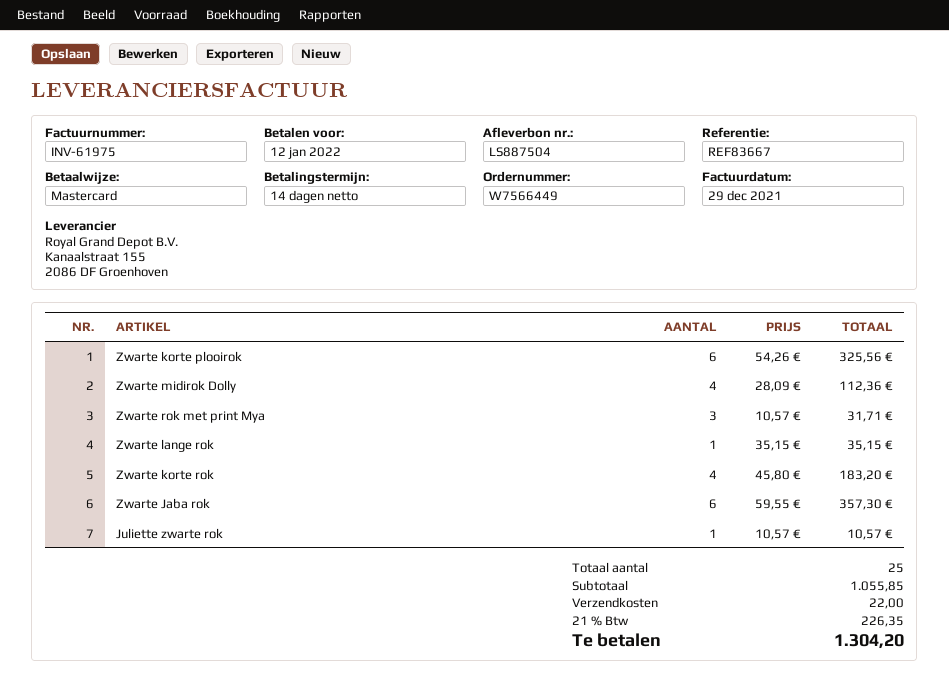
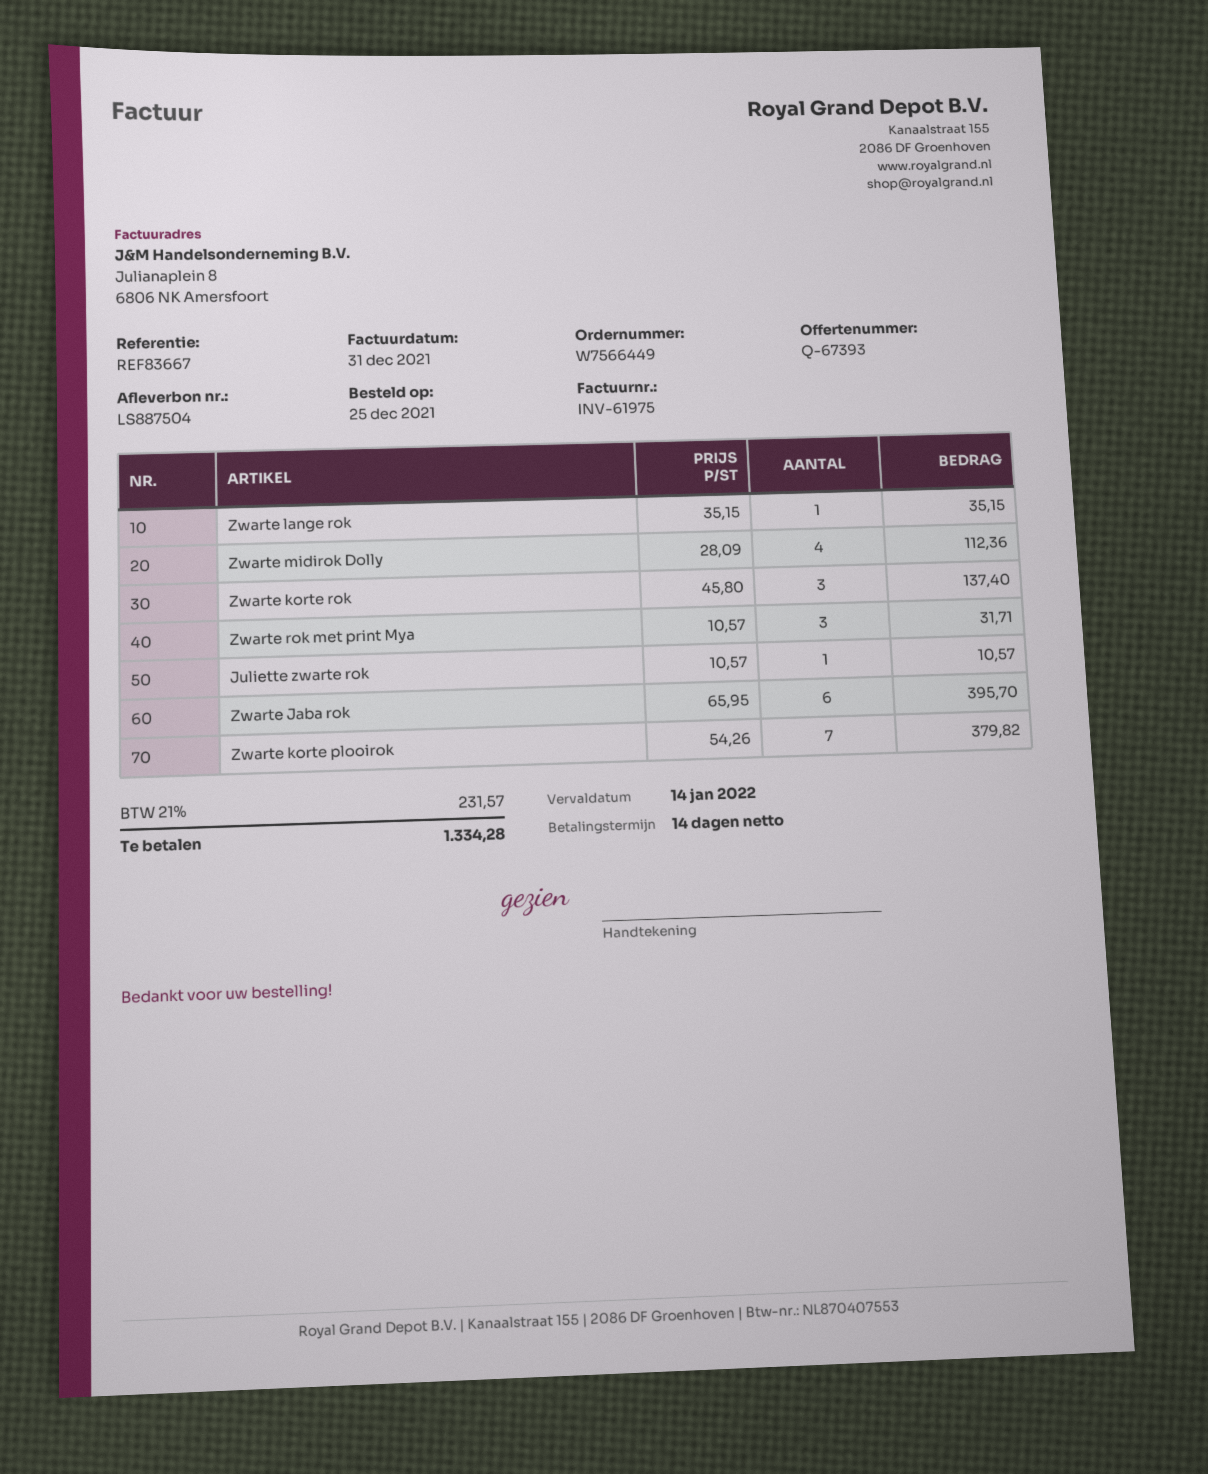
invoice date: 2021-12-29 -> 2021-12-31
due date: 2022-01-12 -> 2022-01-14
Zwarte korte plooirok: 6 x 54.26 = 325.56 -> 7 x 54.26 = 379.82
Zwarte korte rok: 4 x 45.80 = 183.20 -> 3 x 45.80 = 137.40
Zwarte Jaba rok: 6 x 59.55 = 357.30 -> 6 x 65.95 = 395.70
shipping: 22.00 -> none
tax: 21% = 226.35 -> 21% = 231.57
total: 1304.20 -> 1334.28

